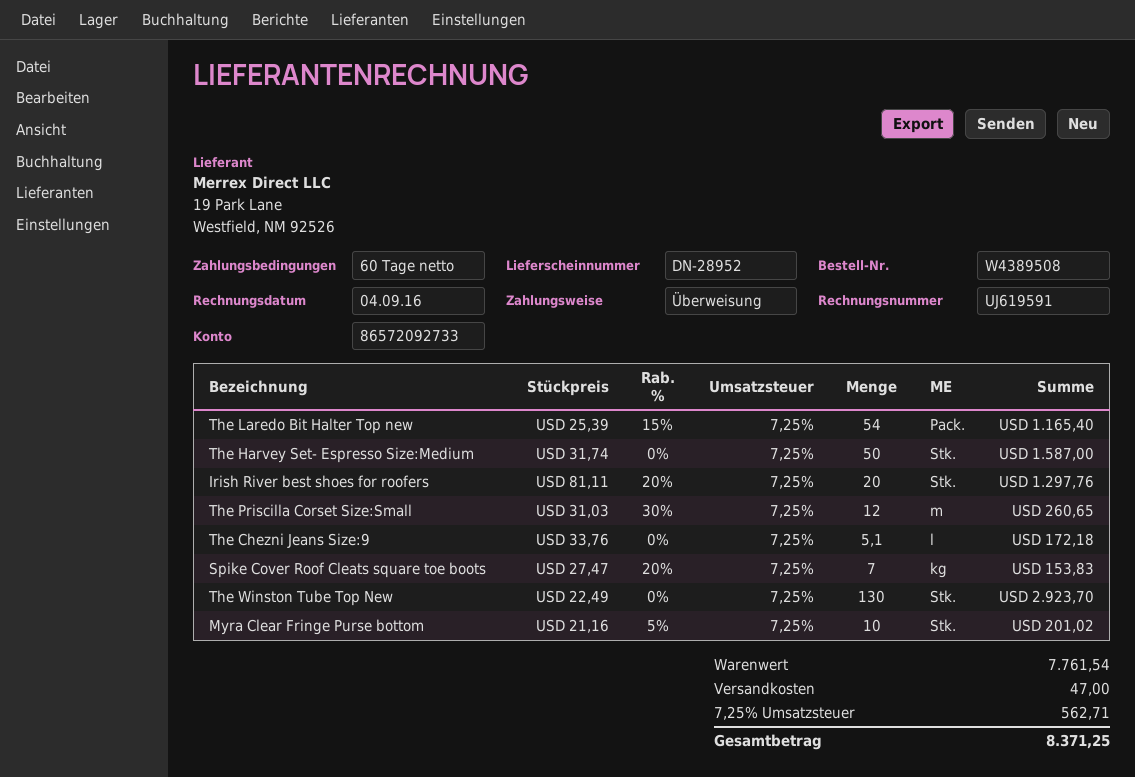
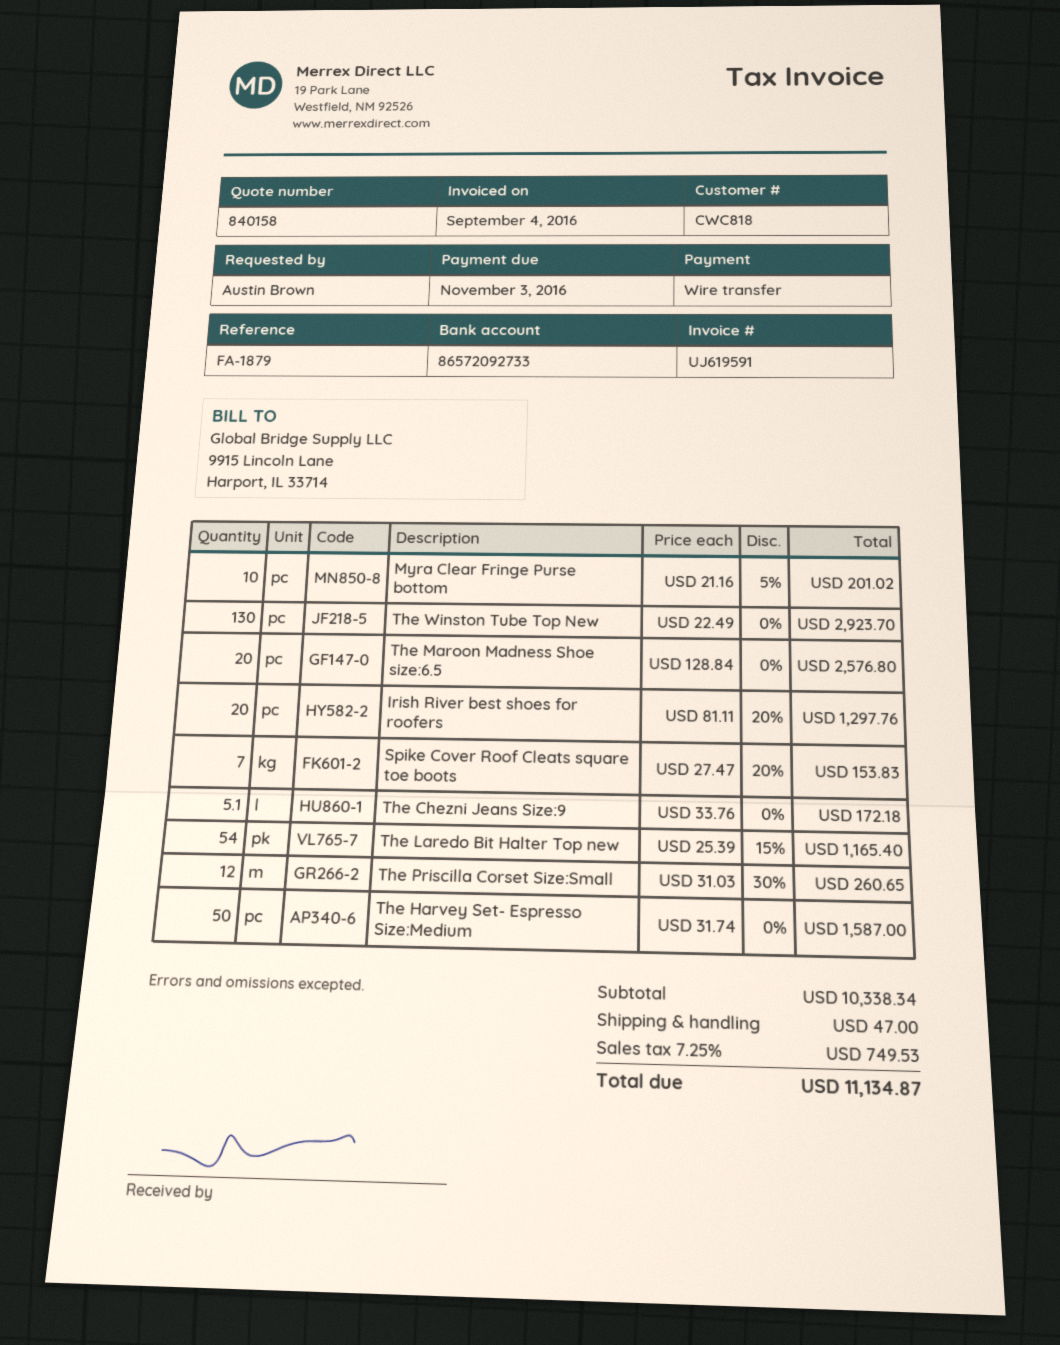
The Maroon Madness Shoe size:6.5: none -> 20 x 128.84 = 2576.80
subtotal: 7761.54 -> 10338.34
tax: 7.25% = 562.71 -> 7.25% = 749.53
total: 8371.25 -> 11134.87

